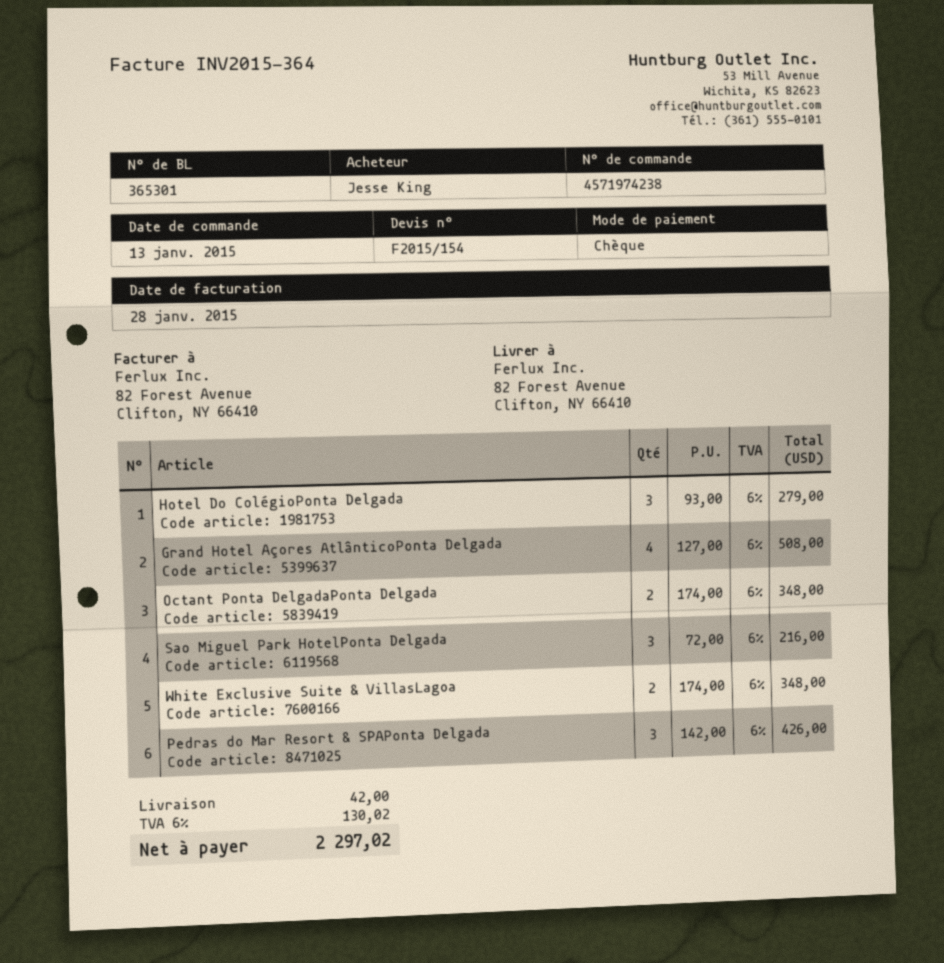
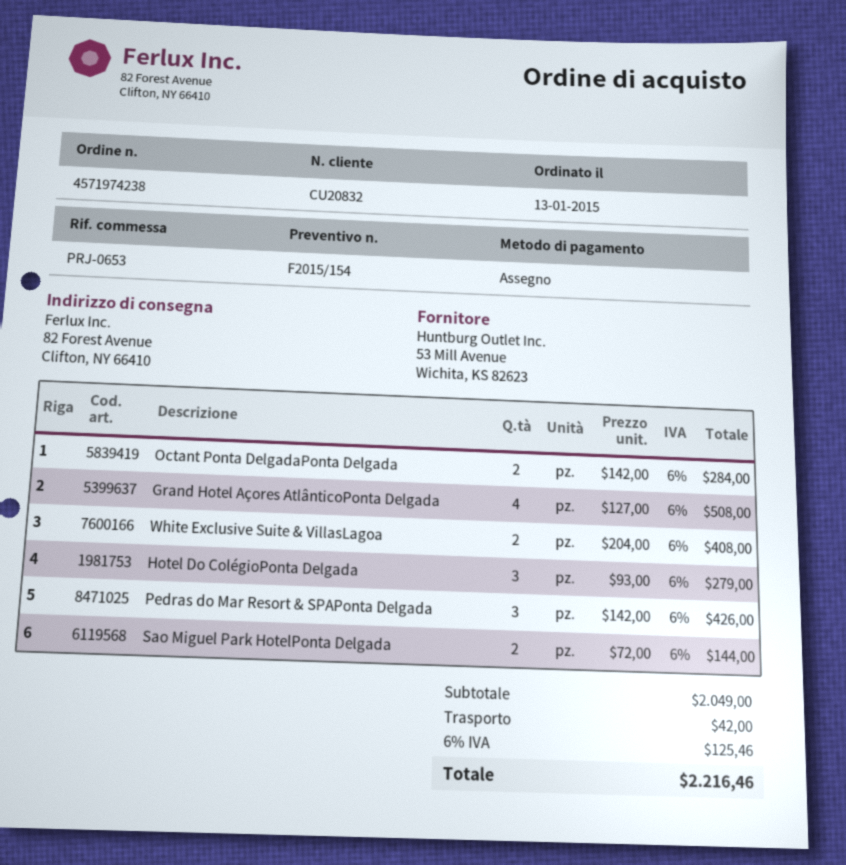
Octant Ponta DelgadaPonta Delgada: 2 x 174.00 = 348.00 -> 2 x 142.00 = 284.00
Sao Miguel Park HotelPonta Delgada: 3 x 72.00 = 216.00 -> 2 x 72.00 = 144.00
White Exclusive Suite & VillasLagoa: 2 x 174.00 = 348.00 -> 2 x 204.00 = 408.00
tax: 6% = 130.02 -> 6% = 125.46
total: 2297.02 -> 2216.46

